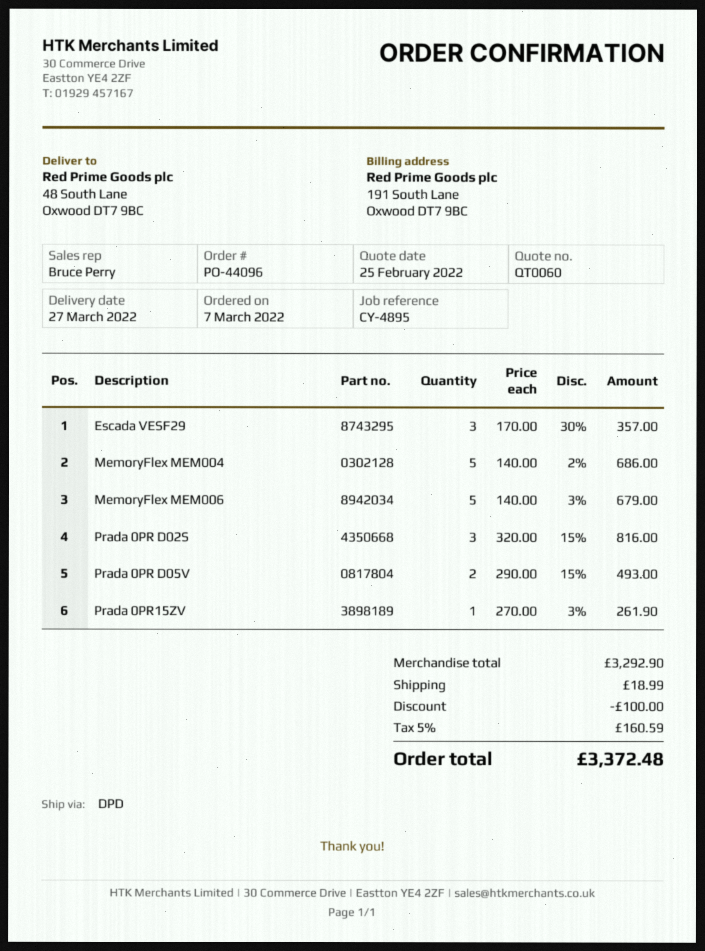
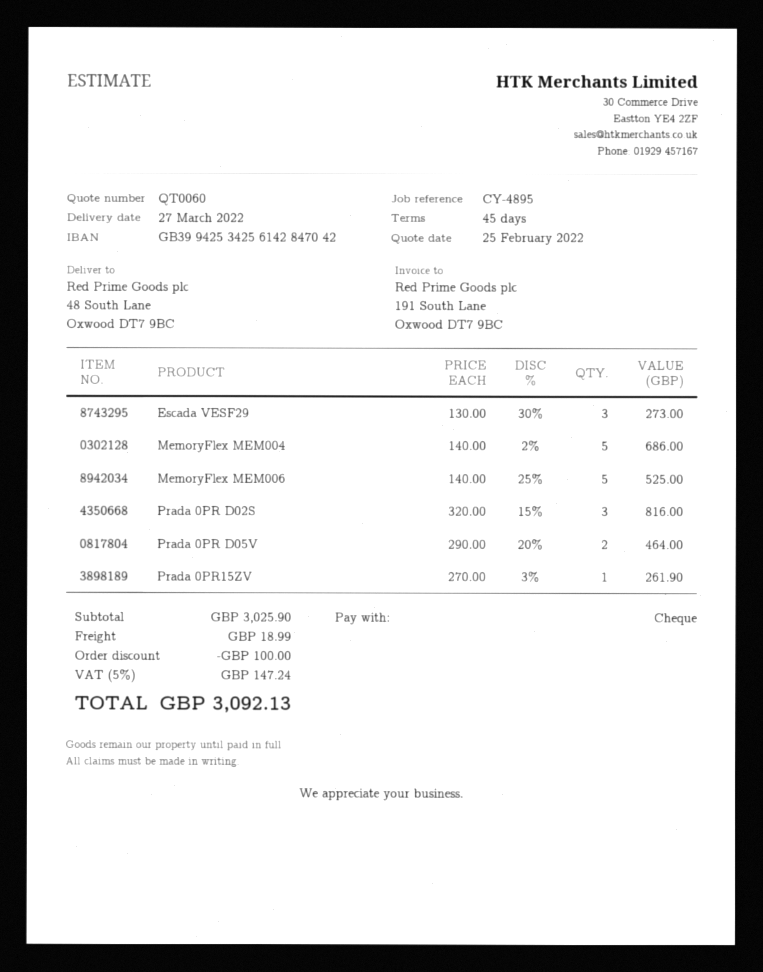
Escada VESF29: 3 x 170.00 - 30% = 357.00 -> 3 x 130.00 - 30% = 273.00
MemoryFlex MEM006: 5 x 140.00 - 3% = 679.00 -> 5 x 140.00 - 25% = 525.00
Prada 0PR D05V: 2 x 290.00 - 15% = 493.00 -> 2 x 290.00 - 20% = 464.00
subtotal: 3292.90 -> 3025.90
tax: 5% = 160.59 -> 5% = 147.24
total: 3372.48 -> 3092.13

